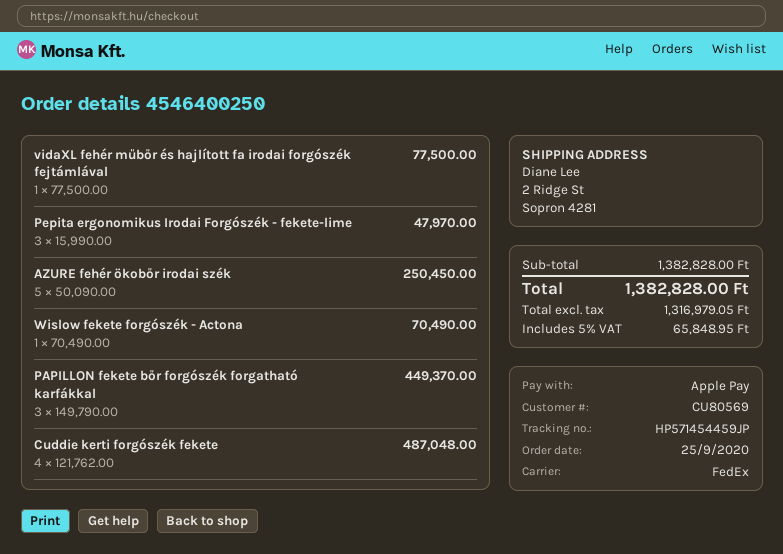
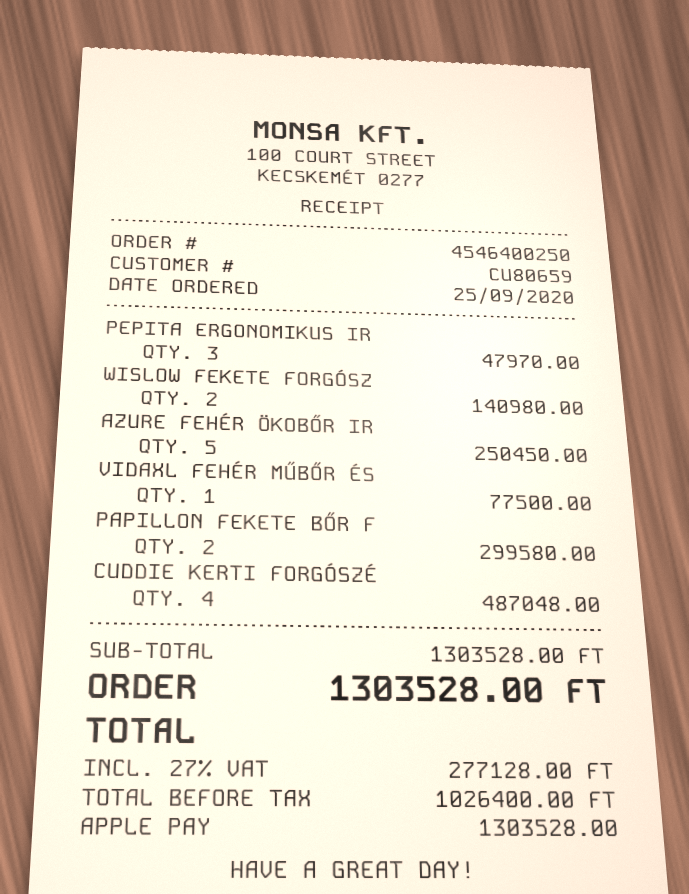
customer number: CU80569 -> CU80659
Wislow fekete forgószék - Actona: 1 for 70490.00 -> 2 for 140980.00
PAPILLON fekete bőr forgószék forgatható karfákkal: 3 for 449370.00 -> 2 for 299580.00
subtotal: 1382828.00 -> 1303528.00
net: 1316979.05 -> 1026400.00
tax: 5% = 65848.95 -> 27% = 277128.00
total: 1382828.00 -> 1303528.00

